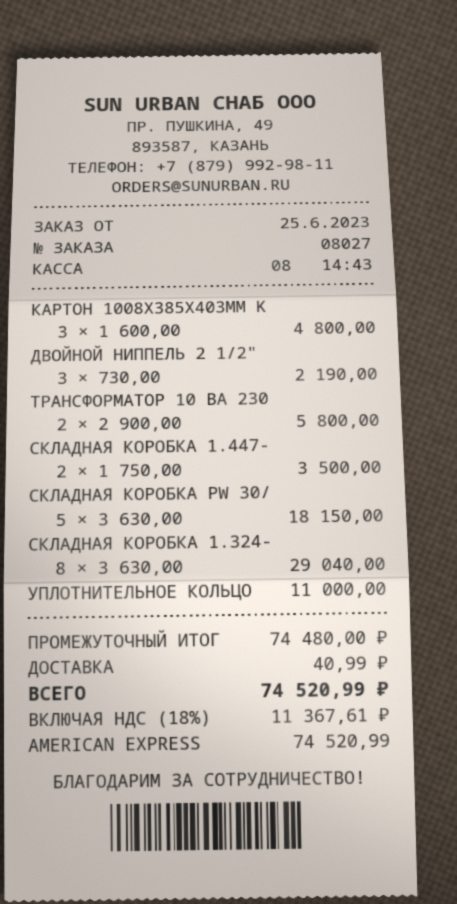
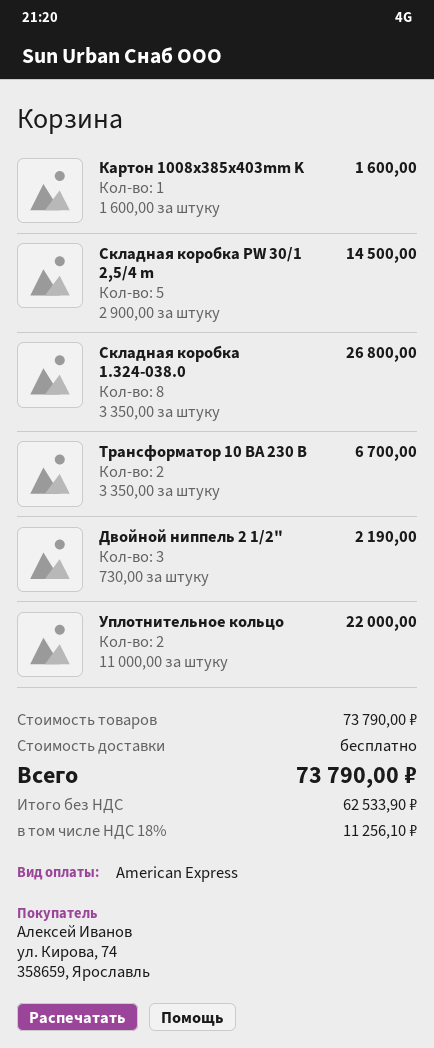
КАРТОН 1008X385X403MM K: 3 x 1600.00 = 4800.00 -> 1 x 1600.00 = 1600.00
ТРАНСФОРМАТОР 10 ВА 230: 2 x 2900.00 = 5800.00 -> 2 x 3350.00 = 6700.00
СКЛАДНАЯ КОРОБКА 1.447-: 2 x 1750.00 = 3500.00 -> none
СКЛАДНАЯ КОРОБКА PW 30/: 5 x 3630.00 = 18150.00 -> 5 x 2900.00 = 14500.00
СКЛАДНАЯ КОРОБКА 1.324-: 8 x 3630.00 = 29040.00 -> 8 x 3350.00 = 26800.00
УПЛОТНИТЕЛЬНОЕ КОЛЬЦО: 1 x 11000.00 = 11000.00 -> 2 x 11000.00 = 22000.00
subtotal: 74480.00 -> 73790.00
shipping: 40.99 -> 0.00
tax: 18% = 11367.61 -> 18% = 11256.10
total: 74520.99 -> 73790.00

